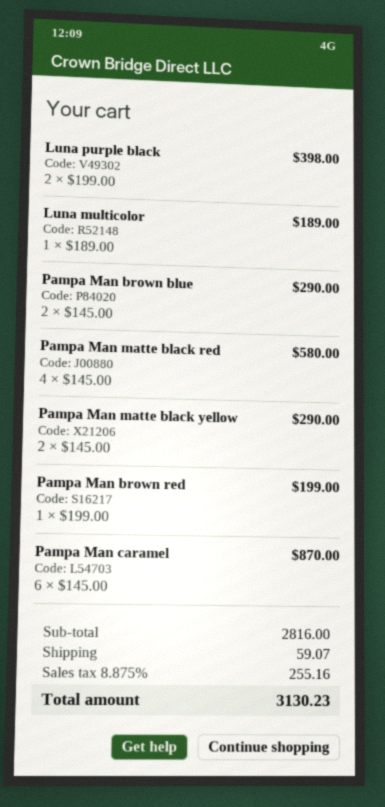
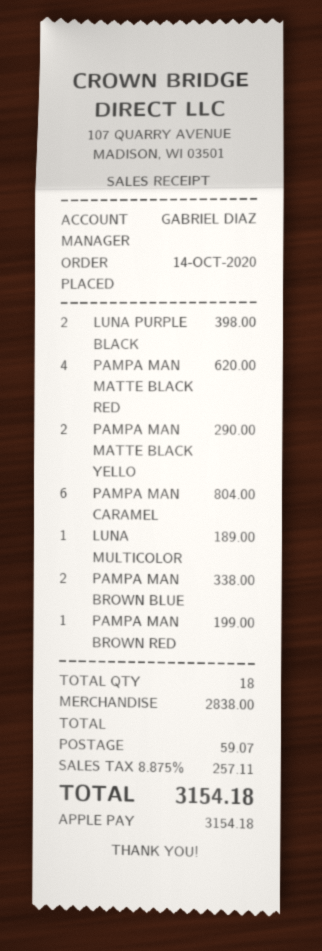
Pampa Man brown blue: 2 for 290.00 -> 2 for 338.00
Pampa Man matte black red: 4 for 580.00 -> 4 for 620.00
Pampa Man caramel: 6 for 870.00 -> 6 for 804.00
subtotal: 2816.00 -> 2838.00
tax: 8.875% = 255.16 -> 8.875% = 257.11
total: 3130.23 -> 3154.18

